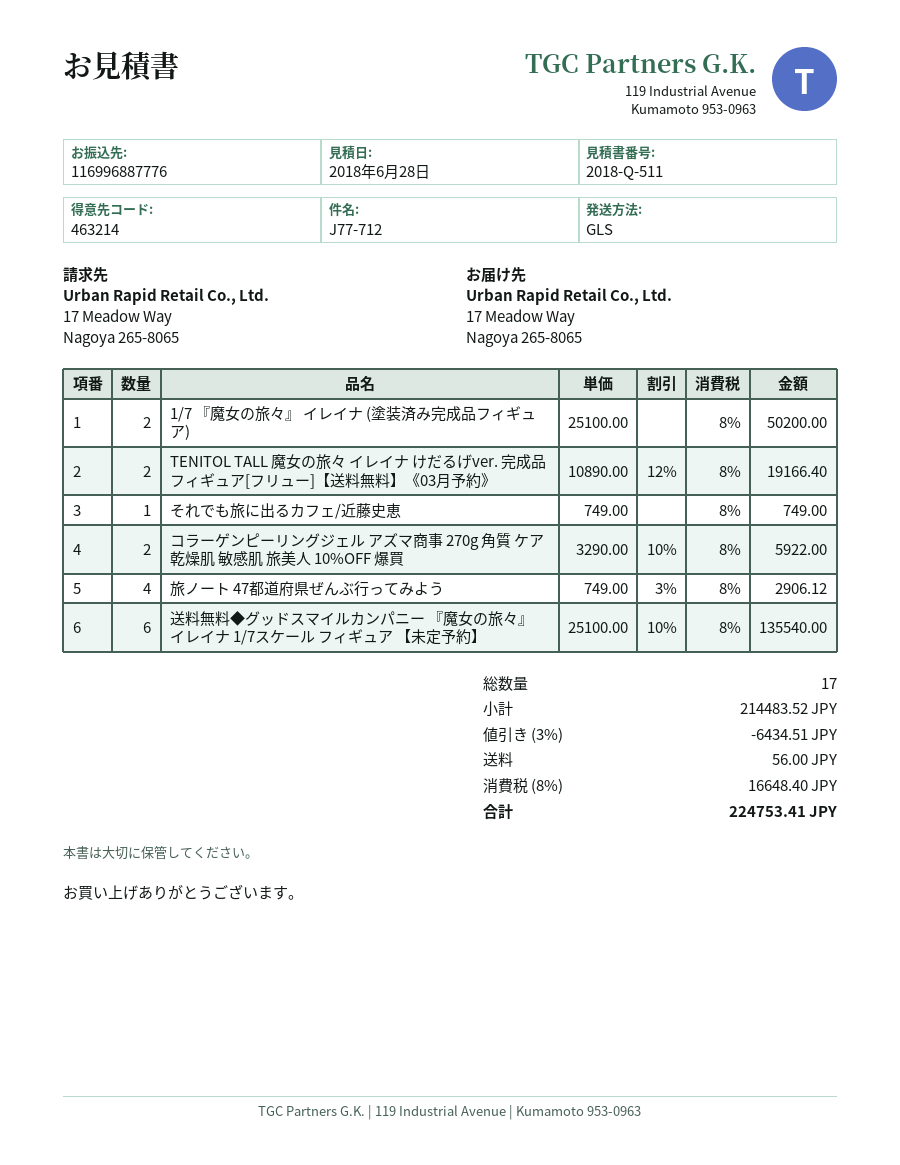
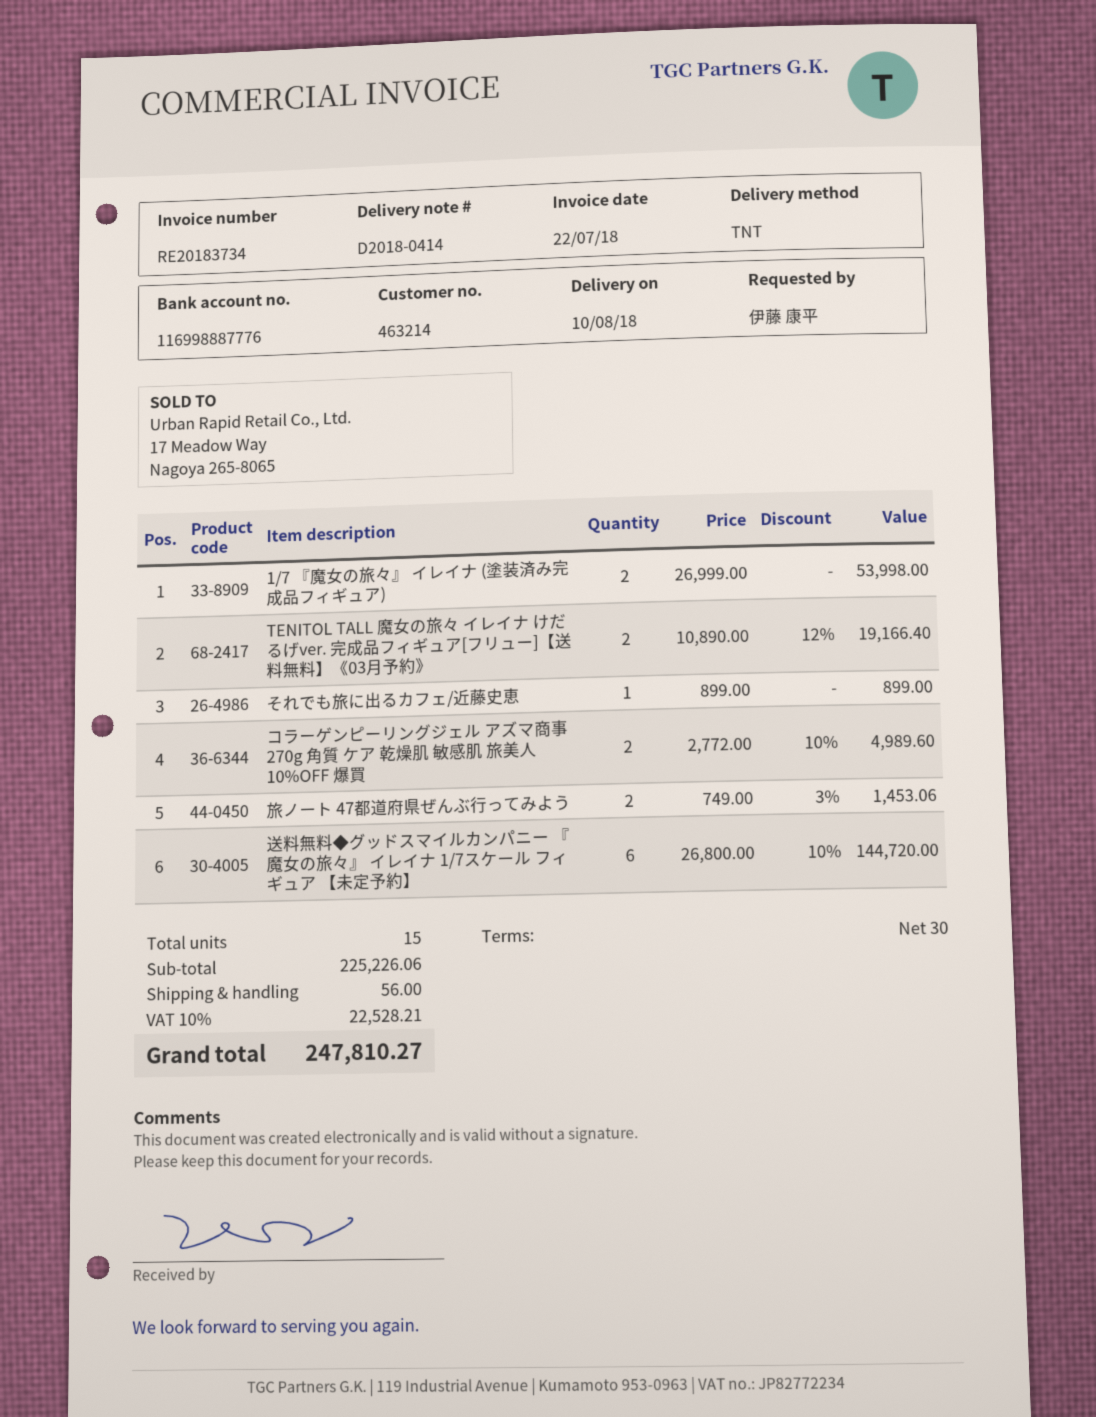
bank account: 116996887776 -> 116998887776
shipping method: GLS -> TNT
1/7 『魔女の旅々』 イレイナ (塗装済み完成品フィギュア): 2 x 25100.00 = 50200.00 -> 2 x 26999.00 = 53998.00
それでも旅に出るカフェ/近藤史恵: 1 x 749.00 = 749.00 -> 1 x 899.00 = 899.00
コラーゲンピーリングジェル アズマ商事 270g 角質 ケア 乾燥肌 敏感肌 旅美人 10%OFF 爆買: 2 x 3290.00 - 10% = 5922.00 -> 2 x 2772.00 - 10% = 4989.60
旅ノート 47都道府県ぜんぶ行ってみよう: 4 x 749.00 - 3% = 2906.12 -> 2 x 749.00 - 3% = 1453.06
送料無料◆グッドスマイルカンパニー 『魔女の旅々』 イレイナ 1/7スケール フィギュア 【未定予約】: 6 x 25100.00 - 10% = 135540.00 -> 6 x 26800.00 - 10% = 144720.00
total quantity: 17 -> 15
subtotal: 214483.52 -> 225226.06
discount: 3% = 6434.51 -> none
tax: 8% = 16648.40 -> 10% = 22528.21
total: 224753.41 -> 247810.27

